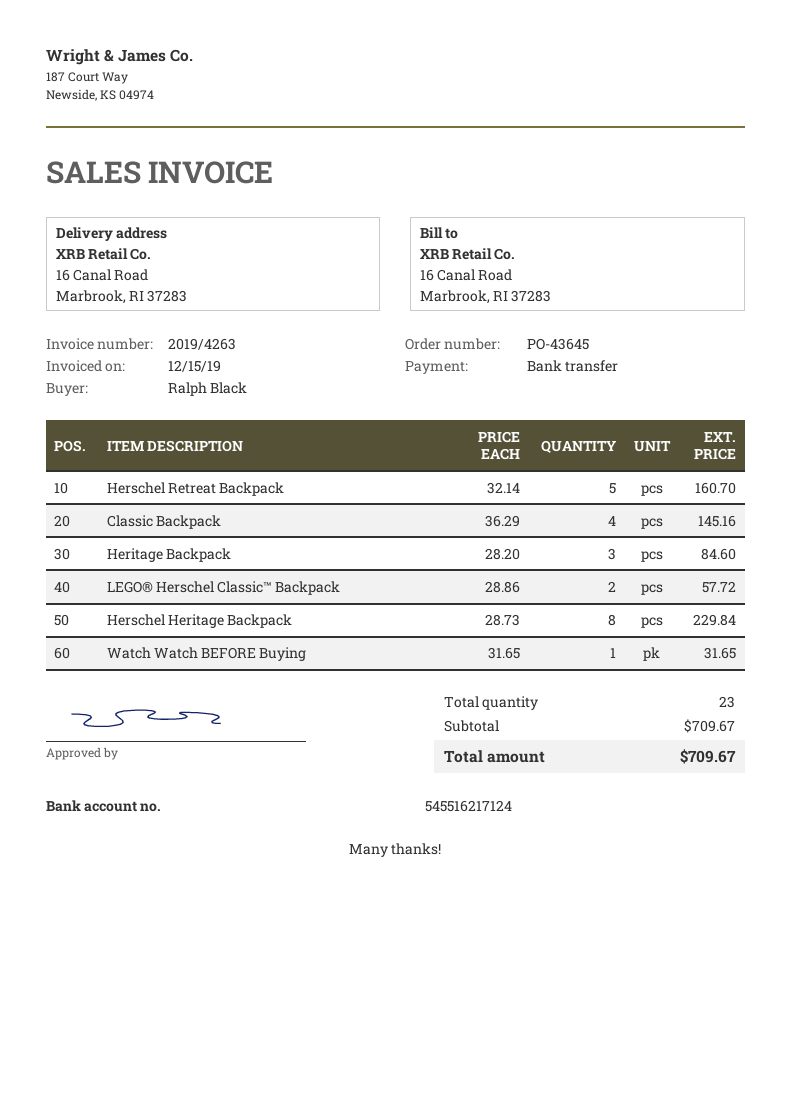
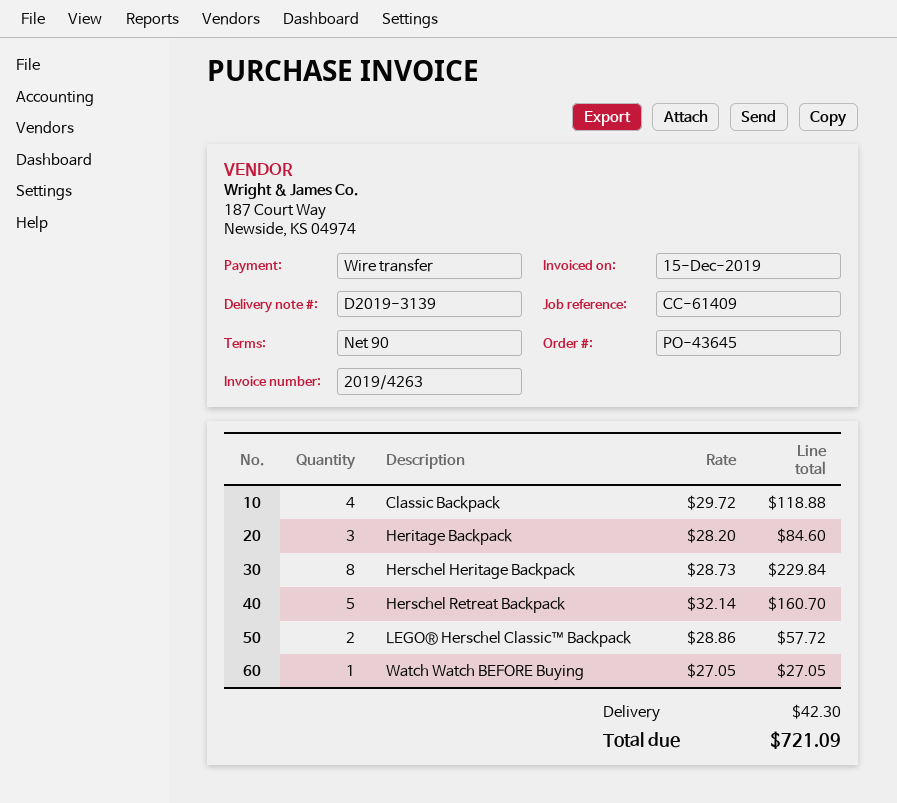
Classic Backpack: 4 x 36.29 = 145.16 -> 4 x 29.72 = 118.88
Watch Watch BEFORE Buying: 1 x 31.65 = 31.65 -> 1 x 27.05 = 27.05
shipping: none -> 42.30
total: 709.67 -> 721.09

